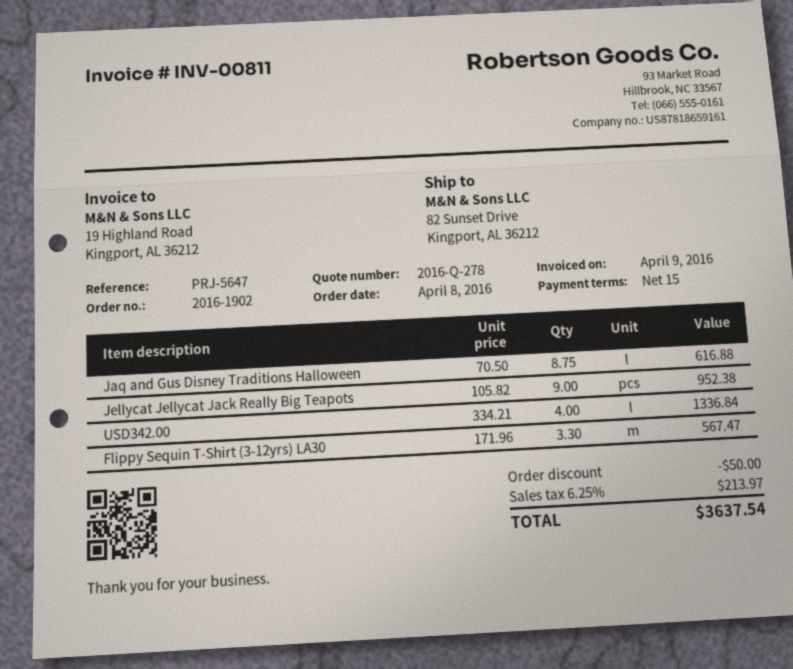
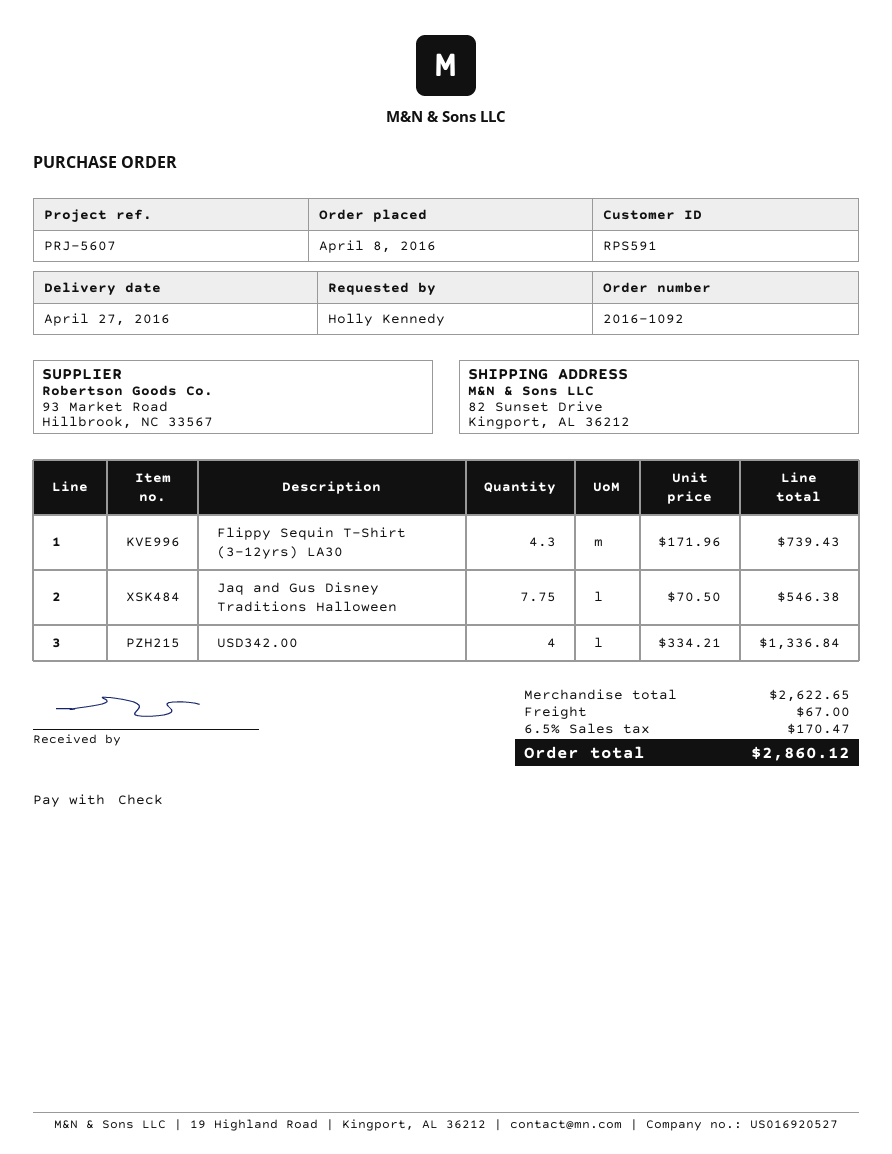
order number: 2016-1902 -> 2016-1092
reference: PRJ-5647 -> PRJ-5607
Jaq and Gus Disney Traditions Halloween: 8.75 x 70.50 = 616.88 -> 7.75 x 70.50 = 546.38
Jellycat Jellycat Jack Really Big Teapots: 9 x 105.82 = 952.38 -> none
Flippy Sequin T-Shirt (3-12yrs) LA30: 3.3 x 171.96 = 567.47 -> 4.3 x 171.96 = 739.43
discount: 50.00 -> none
shipping: none -> 67.00
tax: 6.25% = 213.97 -> 6.5% = 170.47
total: 3637.54 -> 2860.12

